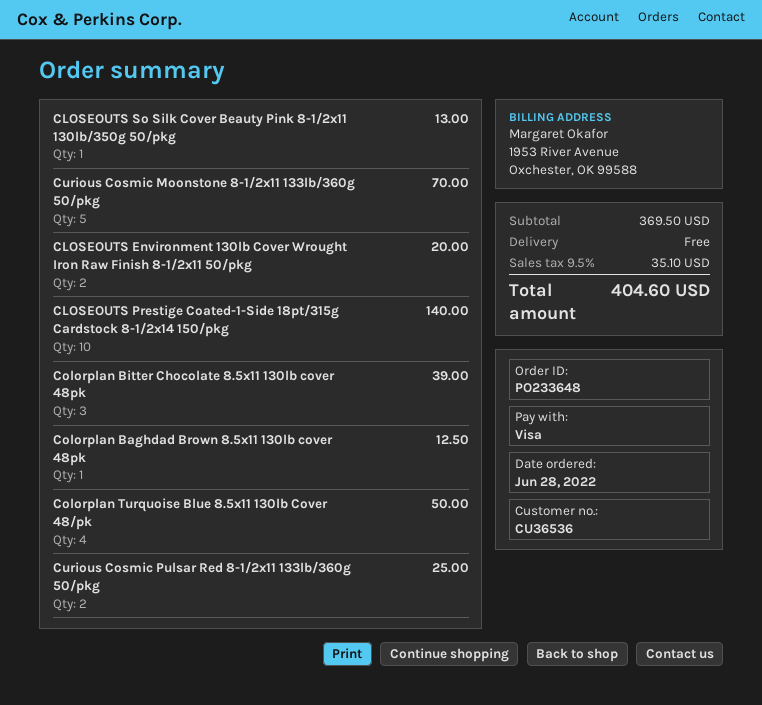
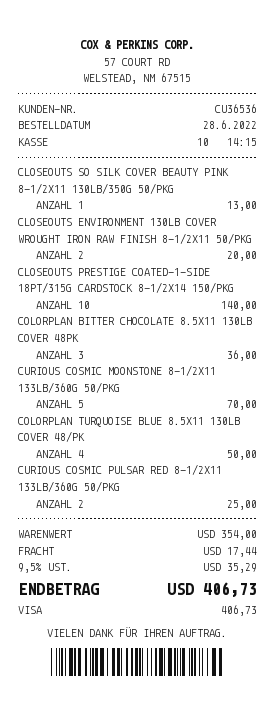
Colorplan Bitter Chocolate 8.5x11 130lb cover 48pk: 3 for 39.00 -> 3 for 36.00
Colorplan Baghdad Brown 8.5x11 130lb cover 48pk: 1 for 12.50 -> none
subtotal: 369.50 -> 354.00
shipping: 0.00 -> 17.44
tax: 9.5% = 35.10 -> 9.5% = 35.29
total: 404.60 -> 406.73

